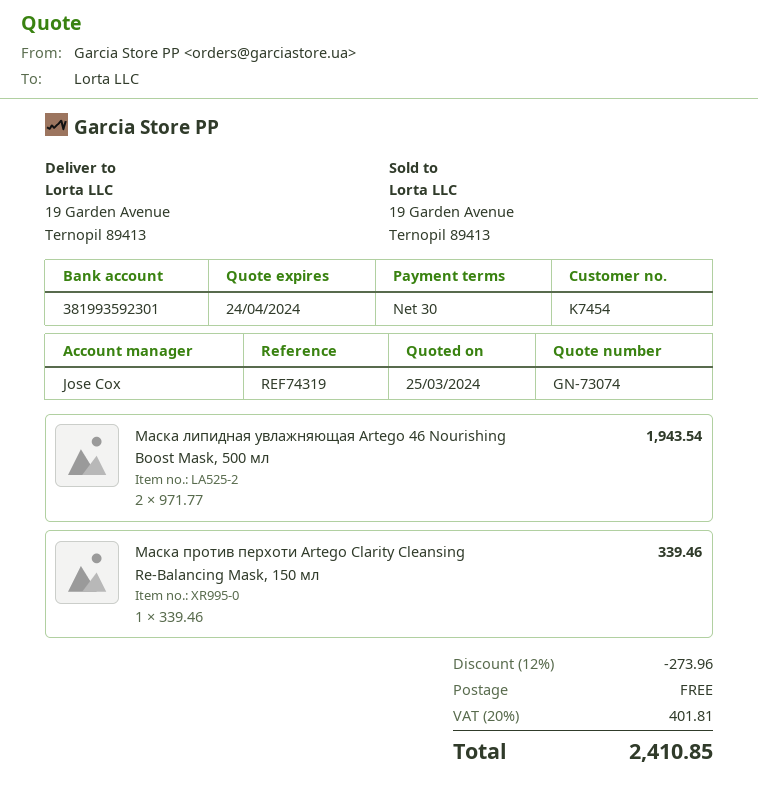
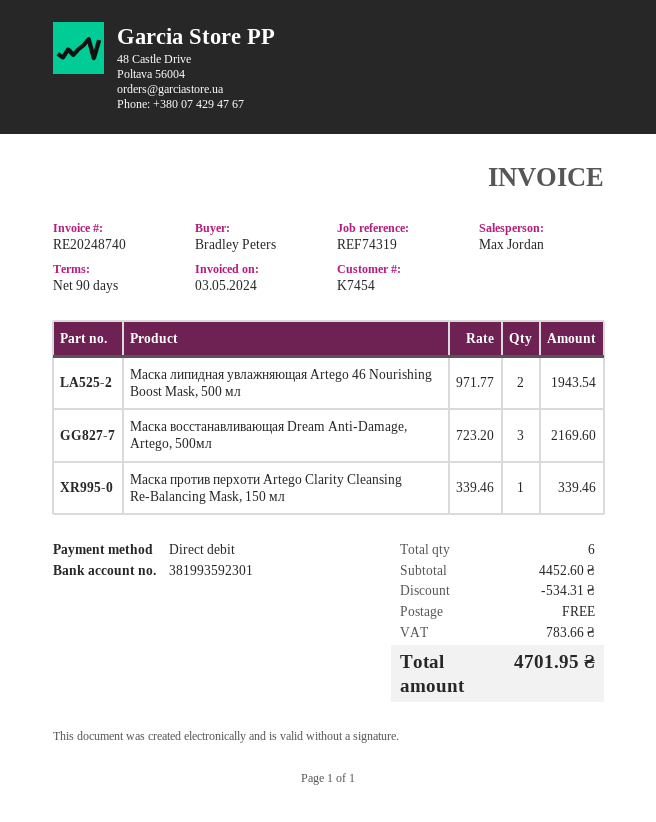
payment terms: 30 days -> 90 days
sales rep: Jose Cox -> Max Jordan
Маска восстанавливающая Dream Anti-Damage, Artego, 500мл: none -> 3 x 723.20 = 2169.60
discount: 273.96 -> 534.31
tax: 401.81 -> 783.66
total: 2410.85 -> 4701.95

